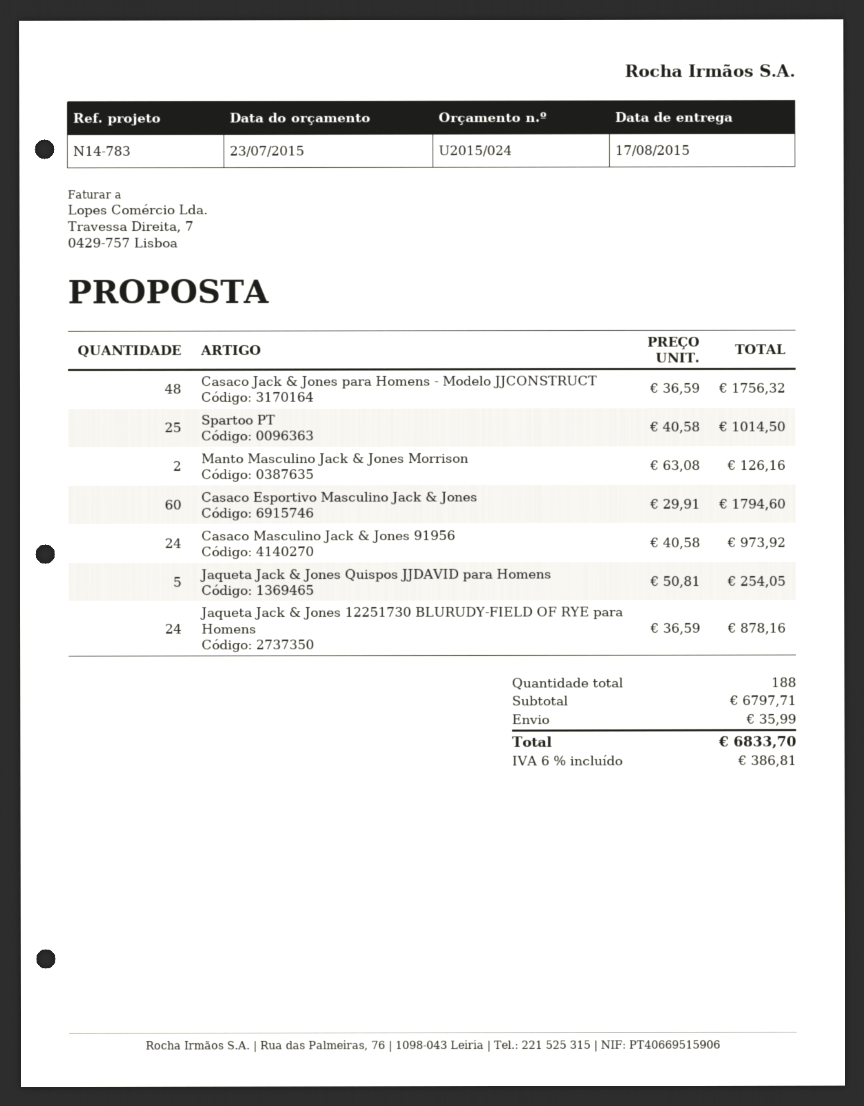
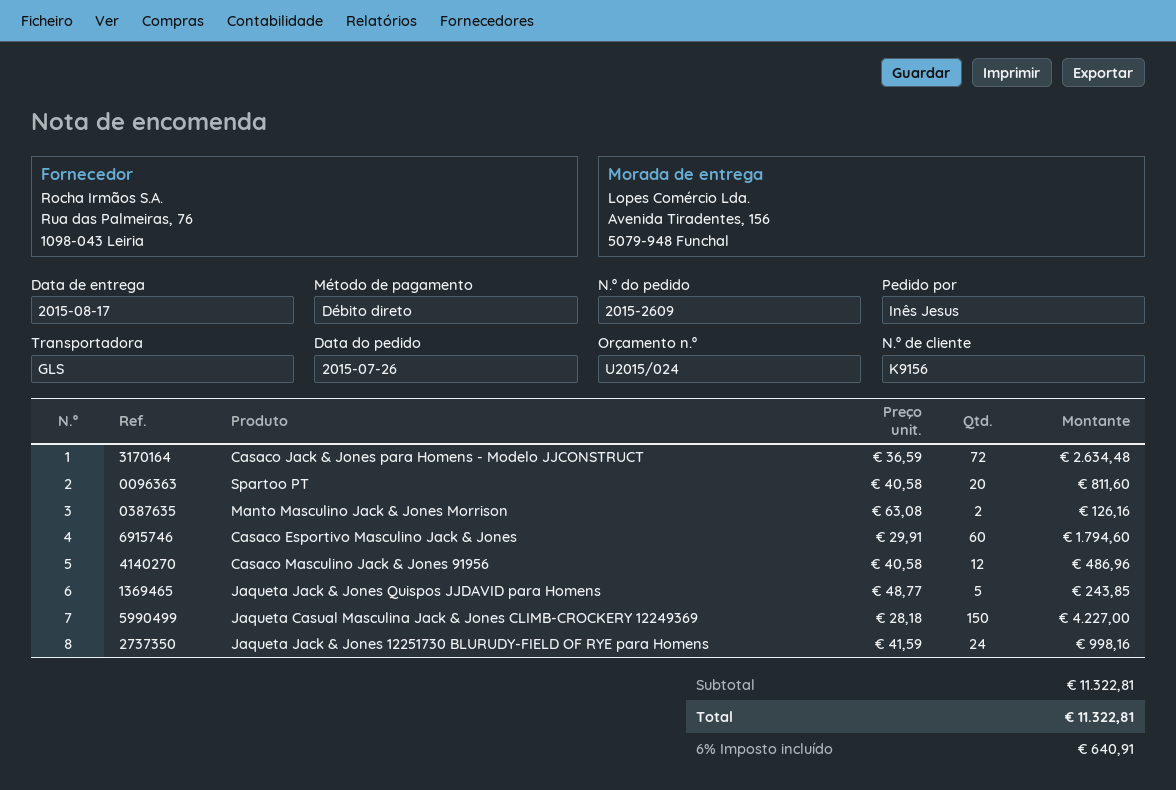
Casaco Jack & Jones para Homens - Modelo JJCONSTRUCT: 48 x 36.59 = 1756.32 -> 72 x 36.59 = 2634.48
Spartoo PT: 25 x 40.58 = 1014.50 -> 20 x 40.58 = 811.60
Casaco Masculino Jack & Jones 91956: 24 x 40.58 = 973.92 -> 12 x 40.58 = 486.96
Jaqueta Jack & Jones Quispos JJDAVID para Homens: 5 x 50.81 = 254.05 -> 5 x 48.77 = 243.85
Jaqueta Jack & Jones 12251730 BLURUDY-FIELD OF RYE para Homens: 24 x 36.59 = 878.16 -> 24 x 41.59 = 998.16
Jaqueta Casual Masculina Jack & Jones CLIMB-CROCKERY 12249369: none -> 150 x 28.18 = 4227.00
subtotal: 6797.71 -> 11322.81
shipping: 35.99 -> none
tax: 6% = 386.81 -> 6% = 640.91
total: 6833.70 -> 11322.81

